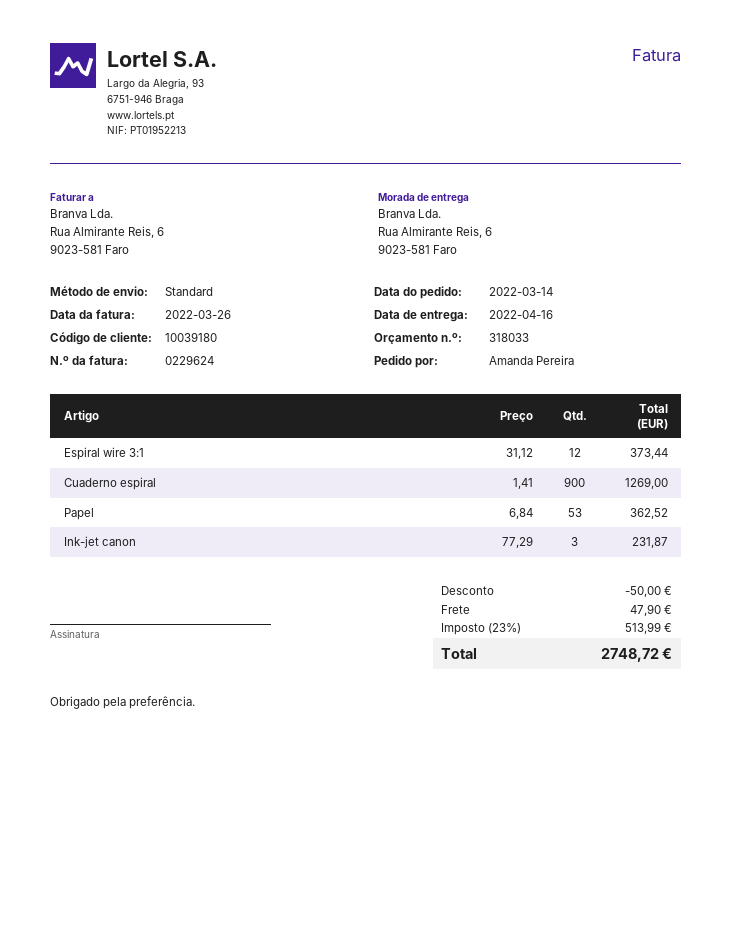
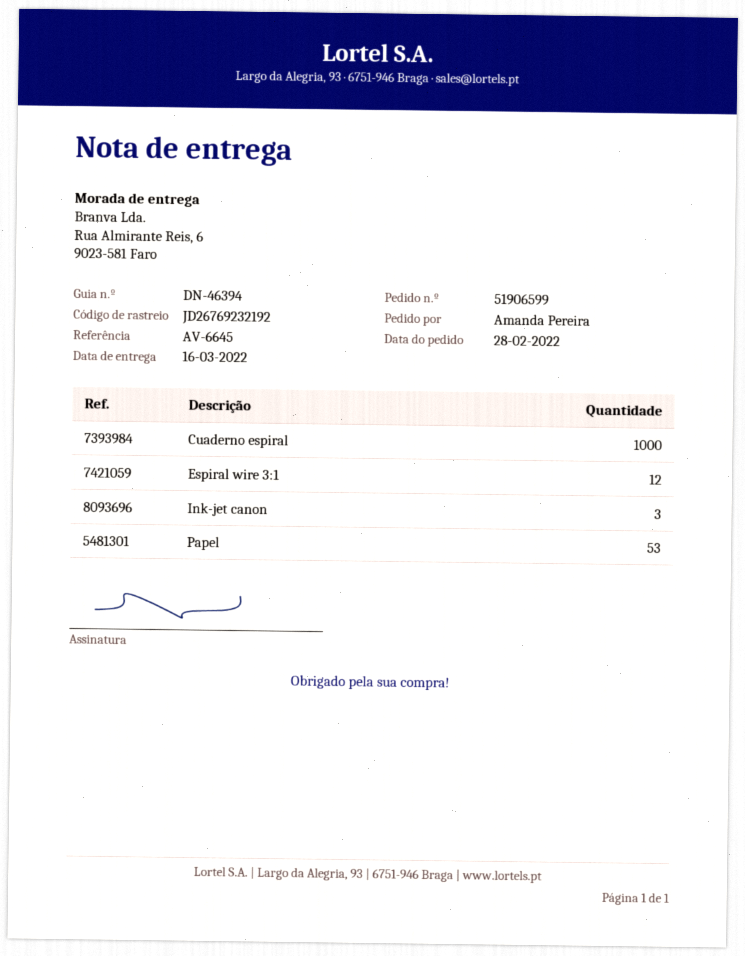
order date: 2022-03-14 -> 2022-02-28
delivery date: 2022-04-16 -> 2022-03-16
Cuaderno espiral: 900 -> 1000

